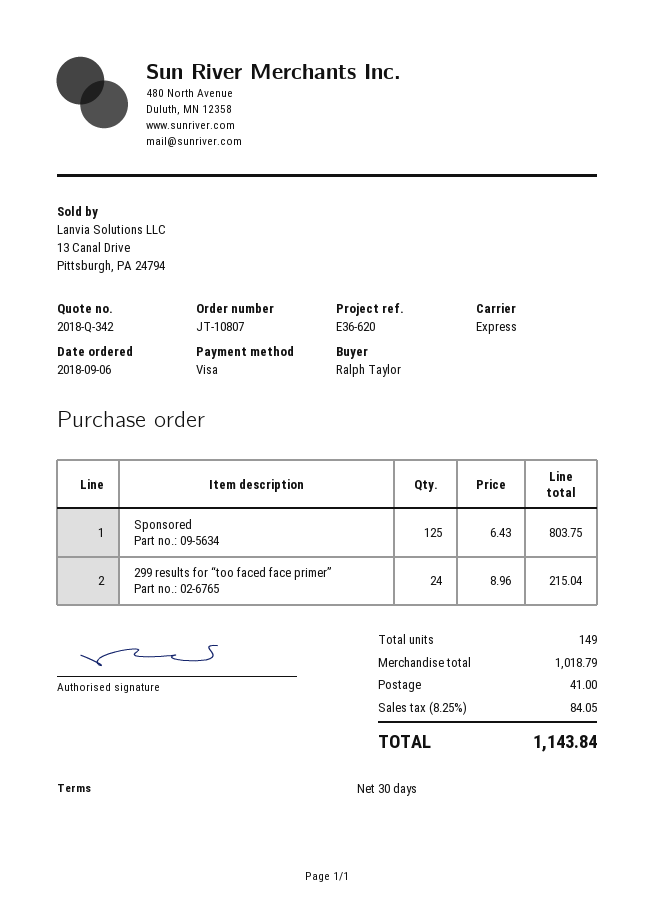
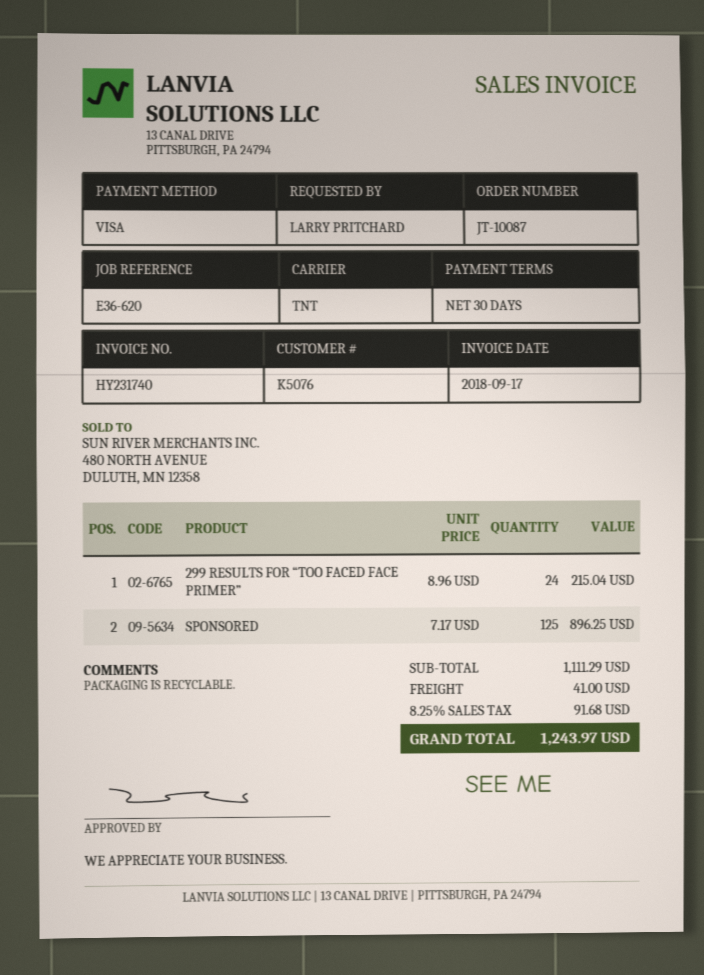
order number: JT-10807 -> JT-10087
ordered by: Ralph Taylor -> LARRY PRITCHARD
shipping method: express -> TNT
Sponsored: 125 x 6.43 = 803.75 -> 125 x 7.17 = 896.25
subtotal: 1018.79 -> 1111.29
tax: 8.25% = 84.05 -> 8.25% = 91.68
total: 1143.84 -> 1243.97

